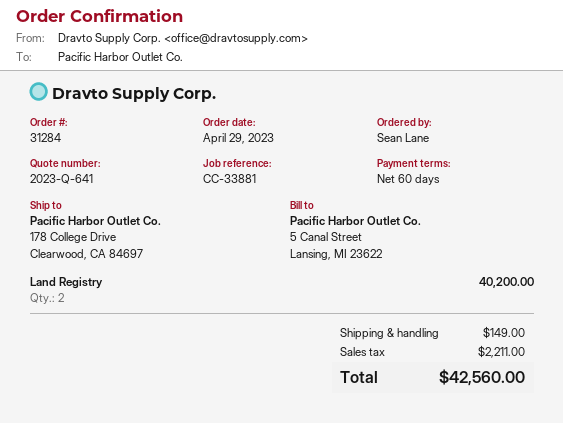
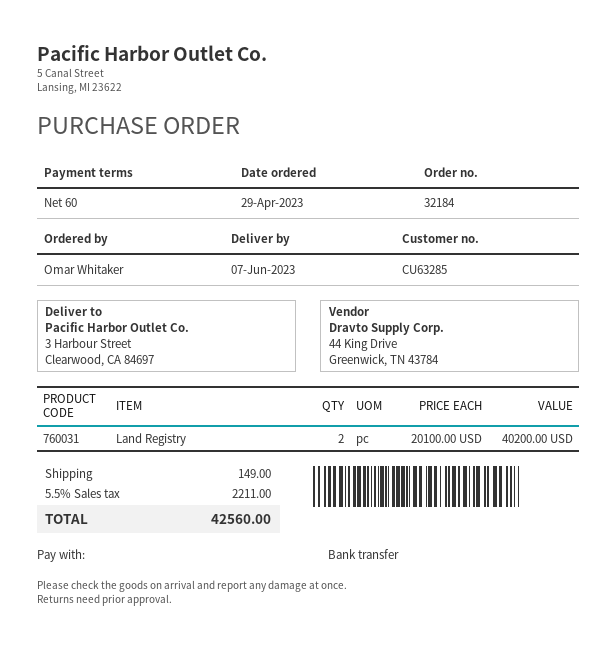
order number: 31284 -> 32184
ordered by: Sean Lane -> Omar Whitaker
ship to: 178 College Drive, Clearwood, CA 84697 -> 3 Harbour Street, Clearwood, CA 84697

